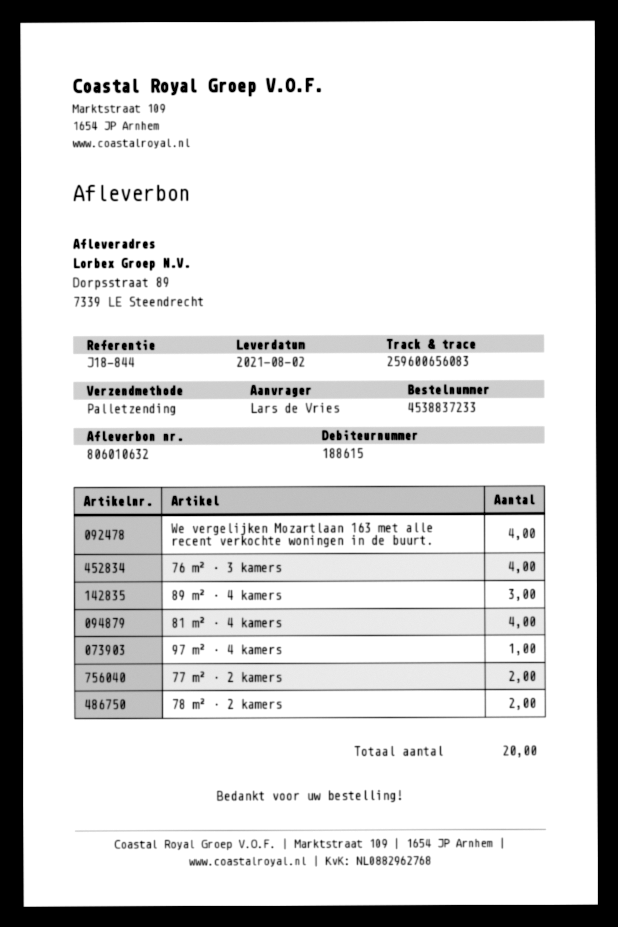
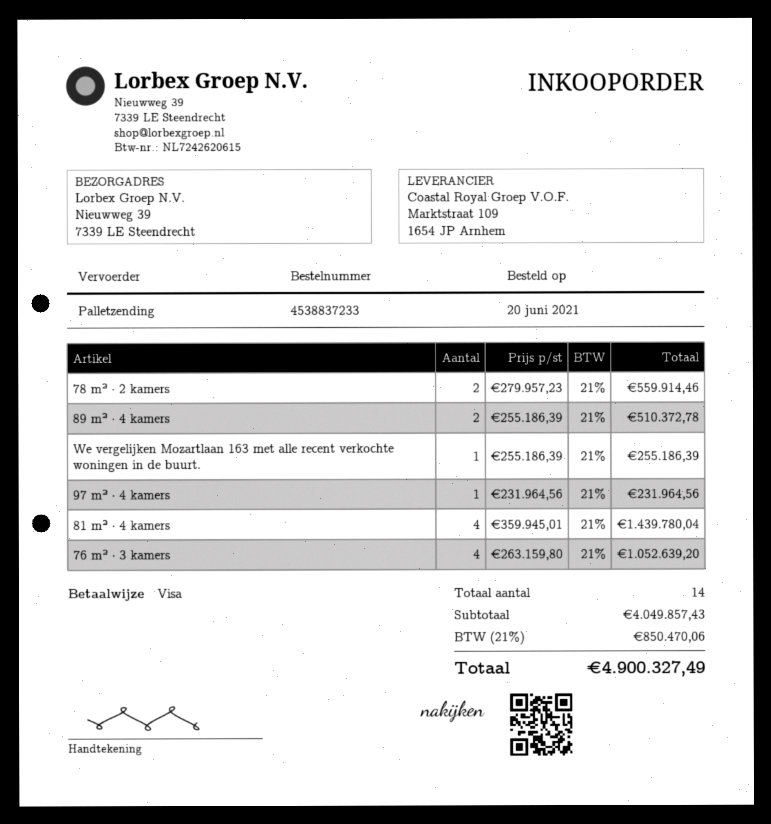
ship to: Dorpsstraat 89, 7339 LE Steendrecht -> Nieuwweg 39, 7339 LE Steendrecht
We vergelijken Mozartlaan 163 met alle recent verkochte woningen in de buurt.: 4 -> 1
89 m² · 4 kamers: 3 -> 2
77 m² · 2 kamers: 2 -> none
total quantity: 20 -> 14

